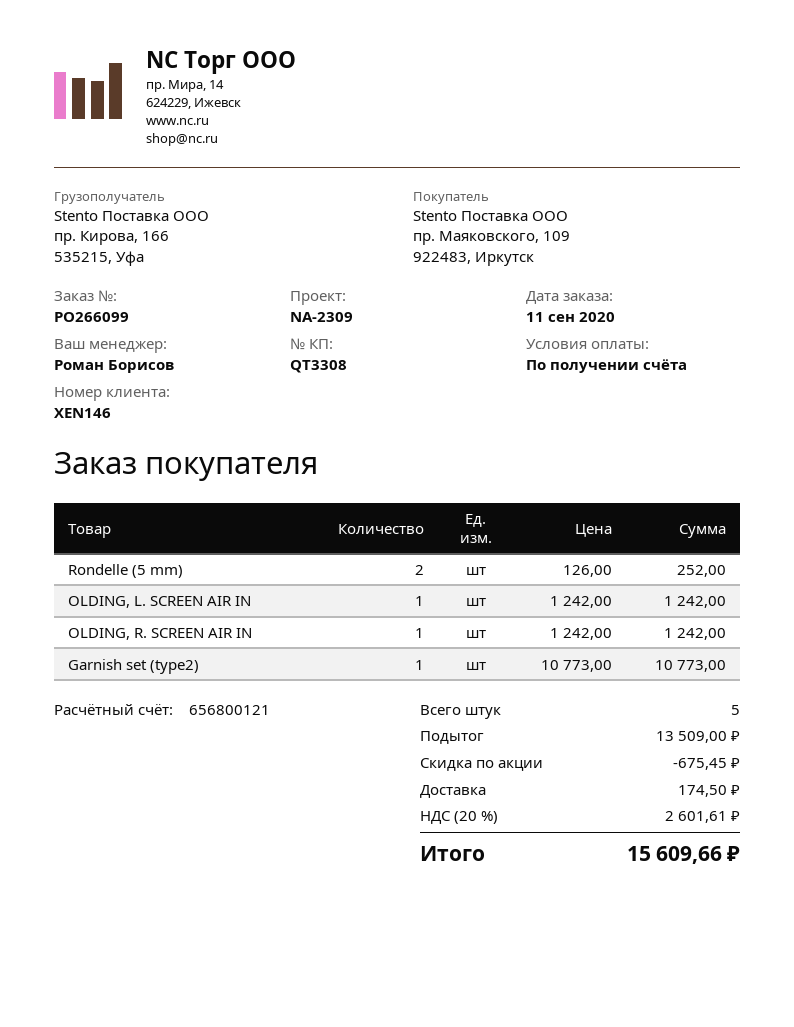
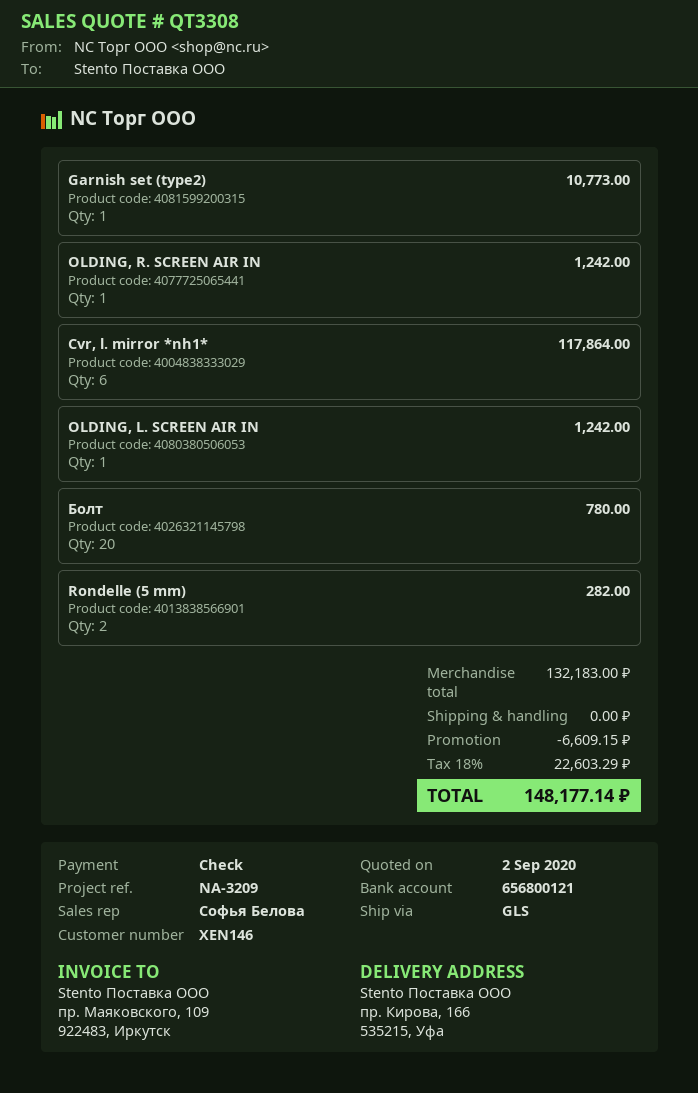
reference: NA-2309 -> NA-3209
sales rep: Роман Борисов -> Софья Белова
Rondelle (5 mm): 2 for 252.00 -> 2 for 282.00
Cvr, l. mirror *nh1*: none -> 6 for 117864.00
Болт: none -> 20 for 780.00
subtotal: 13509.00 -> 132183.00
discount: 675.45 -> 6609.15
shipping: 174.50 -> 0.00
tax: 20% = 2601.61 -> 18% = 22603.29
total: 15609.66 -> 148177.14

